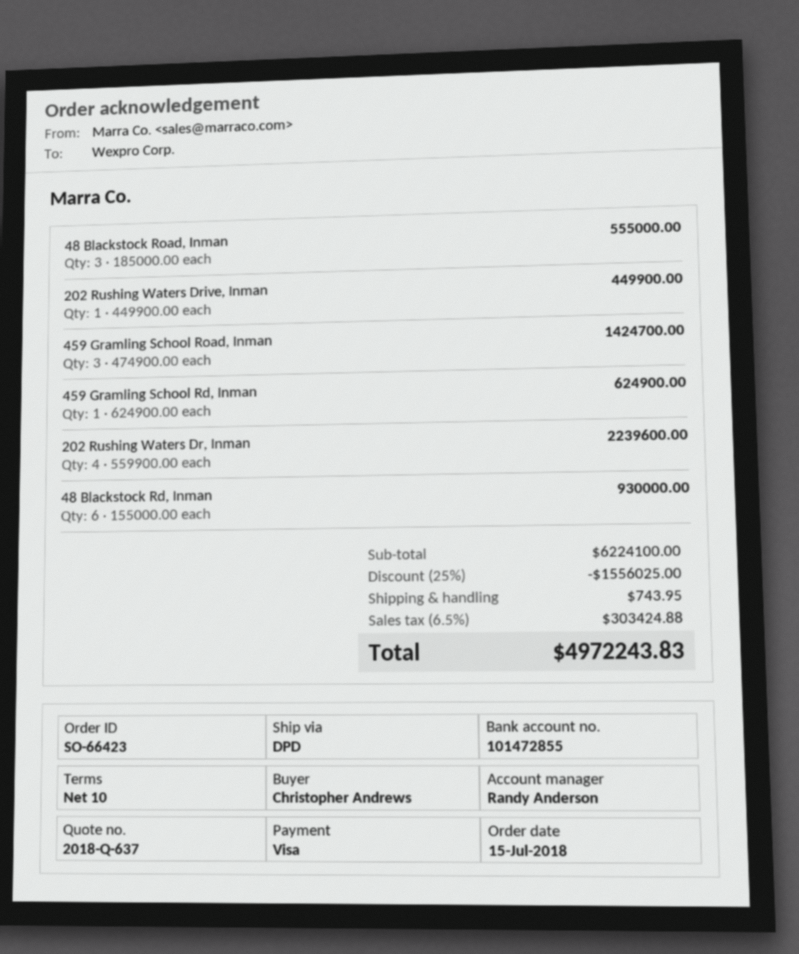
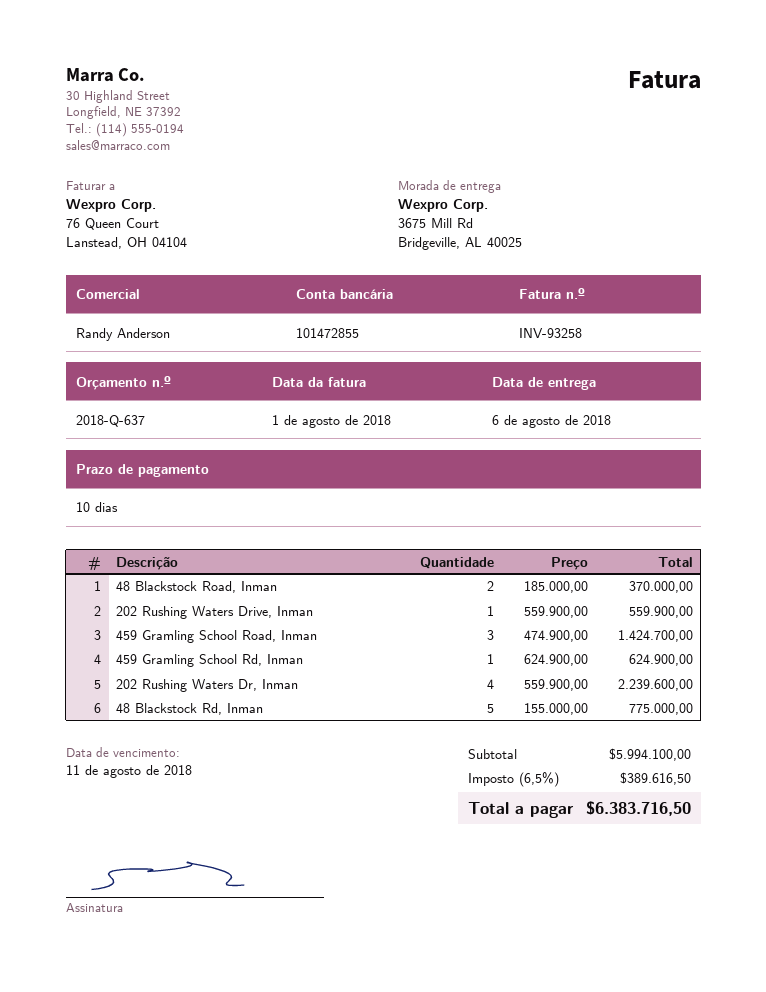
48 Blackstock Road, Inman: 3 x 185000.00 = 555000.00 -> 2 x 185000.00 = 370000.00
202 Rushing Waters Drive, Inman: 1 x 449900.00 = 449900.00 -> 1 x 559900.00 = 559900.00
48 Blackstock Rd, Inman: 6 x 155000.00 = 930000.00 -> 5 x 155000.00 = 775000.00
subtotal: 6224100.00 -> 5994100.00
discount: 25% = 1556025.00 -> none
shipping: 743.95 -> none
tax: 6.5% = 303424.88 -> 6.5% = 389616.50
total: 4972243.83 -> 6383716.50

